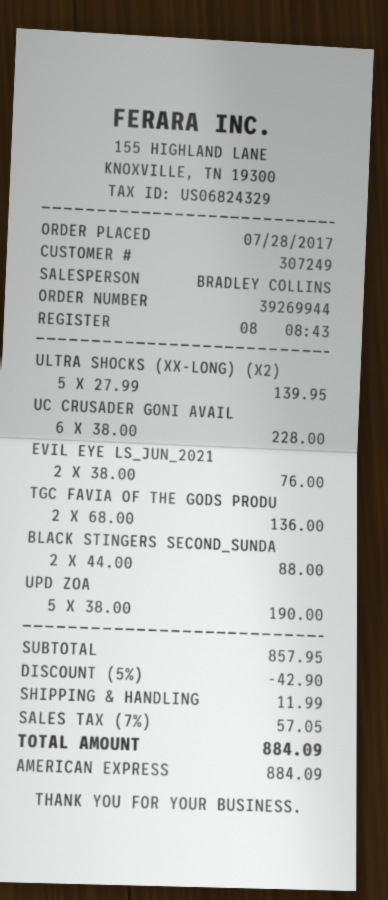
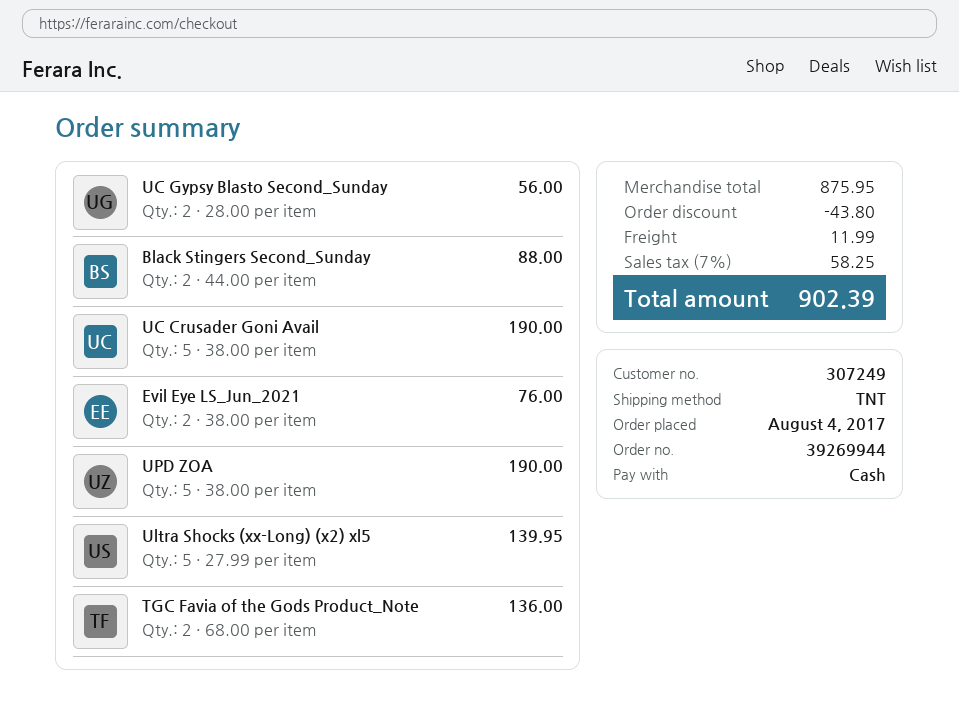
order date: 2017-07-28 -> 2017-08-04
payment method: American Express -> cash
UC CRUSADER GONI AVAIL: 6 x 38.00 = 228.00 -> 5 x 38.00 = 190.00
UC Gypsy Blasto Second_Sunday: none -> 2 x 28.00 = 56.00
subtotal: 857.95 -> 875.95
discount: 42.90 -> 43.80
tax: 7% = 57.05 -> 7% = 58.25
total: 884.09 -> 902.39

